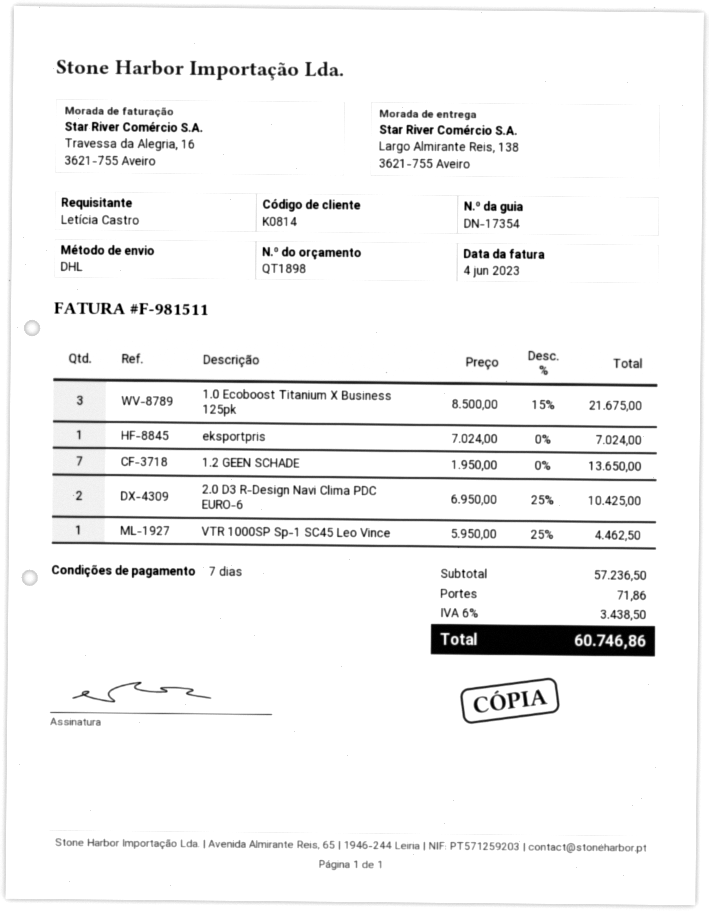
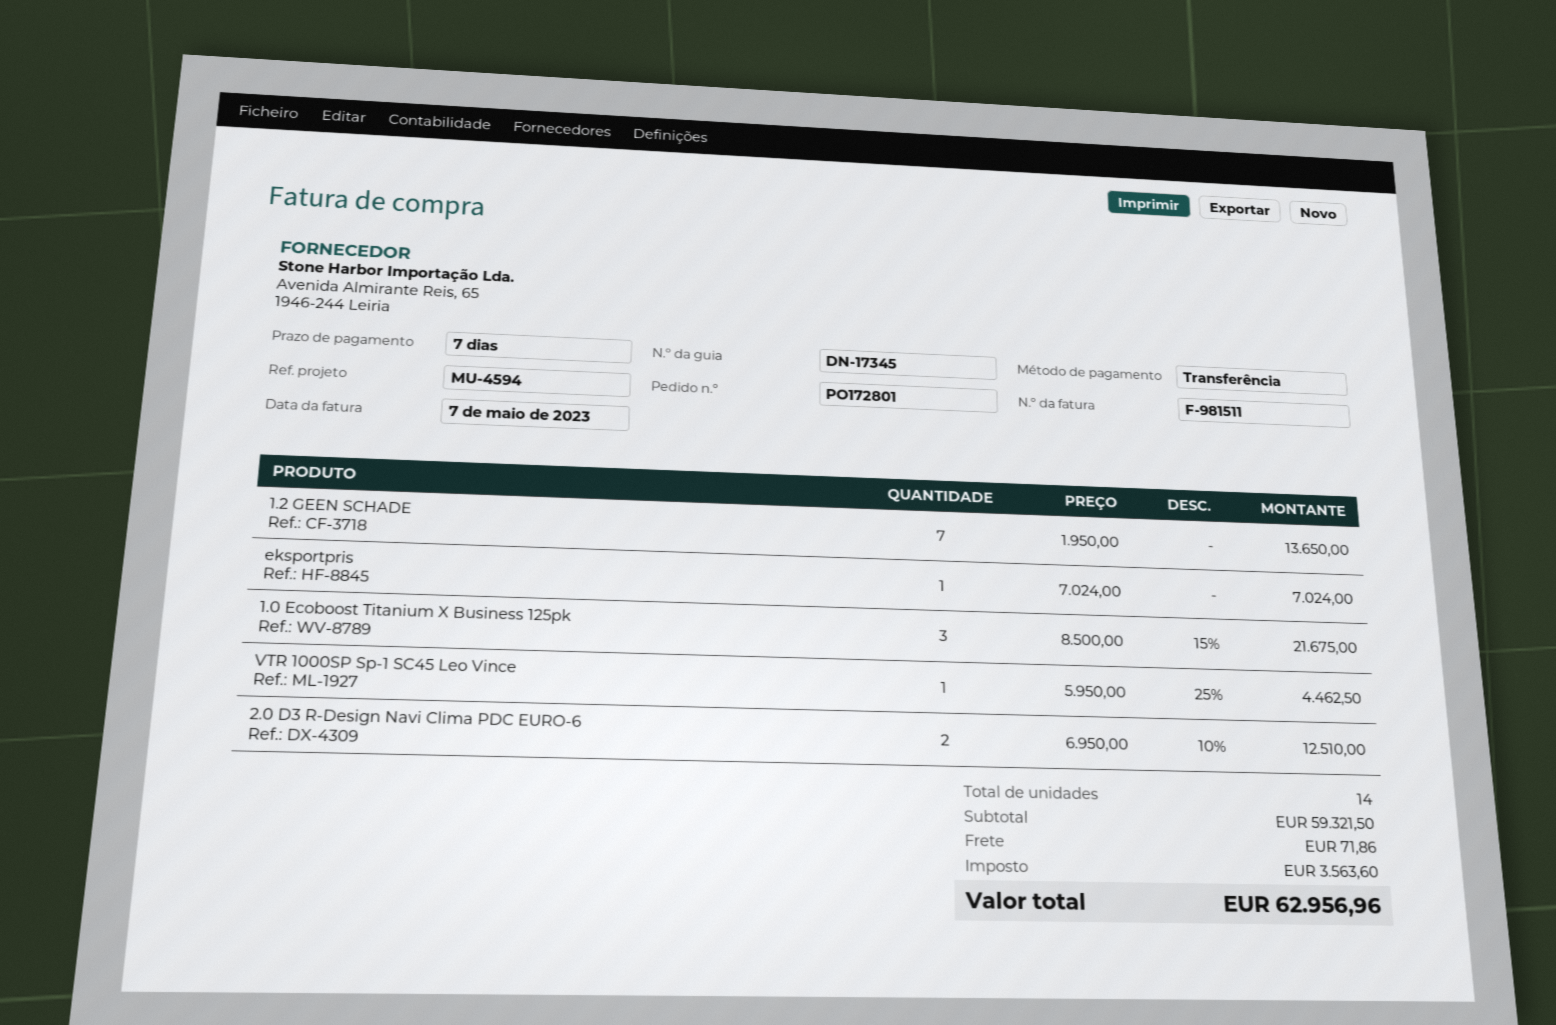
delivery note number: DN-17354 -> DN-17345
invoice date: 2023-06-04 -> 2023-05-07
2.0 D3 R-Design Navi Clima PDC EURO-6: 2 x 6950.00 - 25% = 10425.00 -> 2 x 6950.00 - 10% = 12510.00
subtotal: 57236.50 -> 59321.50
tax: 3438.50 -> 3563.60
total: 60746.86 -> 62956.96

